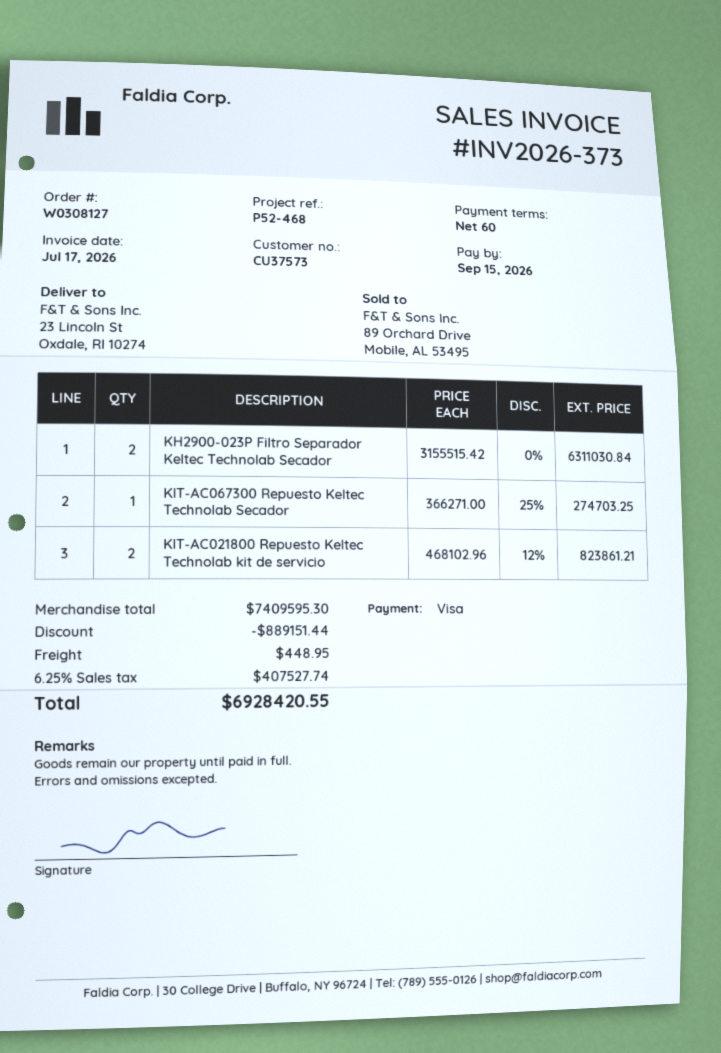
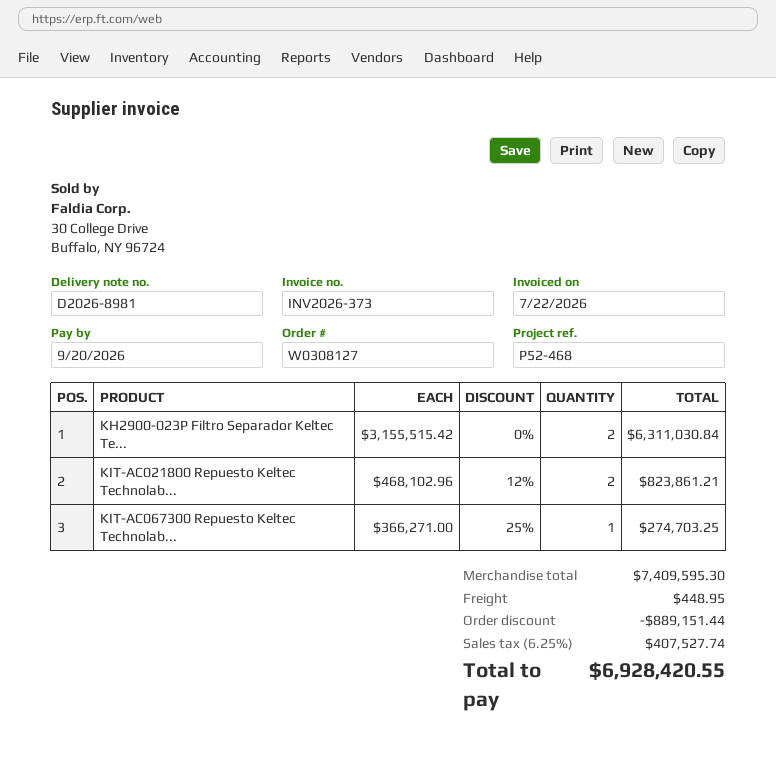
invoice date: 2026-07-17 -> 2026-07-22
due date: 2026-09-15 -> 2026-09-20

